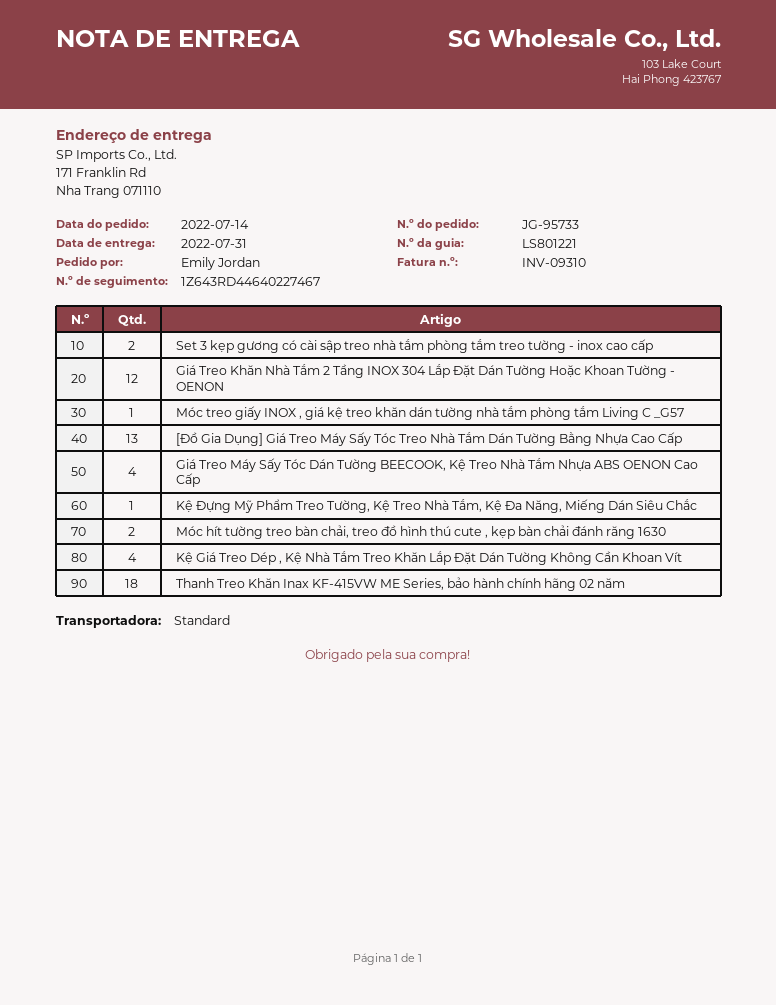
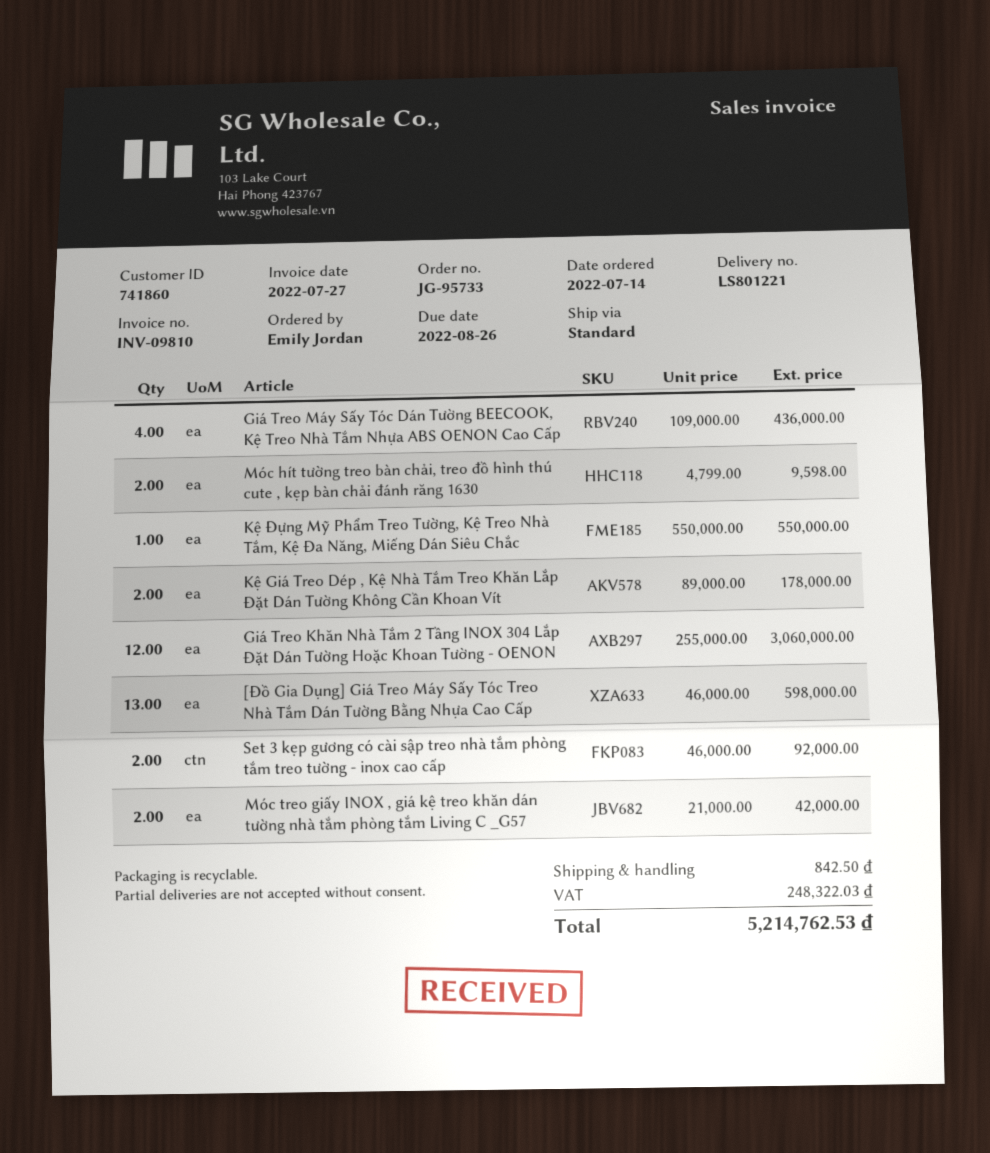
invoice number: INV-09310 -> INV-09810
Móc treo giấy INOX , giá kệ treo khăn dán tường nhà tắm phòng tắm Living C _G57: 1 -> 2
Kệ Giá Treo Dép , Kệ Nhà Tắm Treo Khăn Lắp Đặt Dán Tường Không Cần Khoan Vít: 4 -> 2
Thanh Treo Khăn Inax KF-415VW ME Series, bảo hành chính hãng 02 năm: 18 -> none

